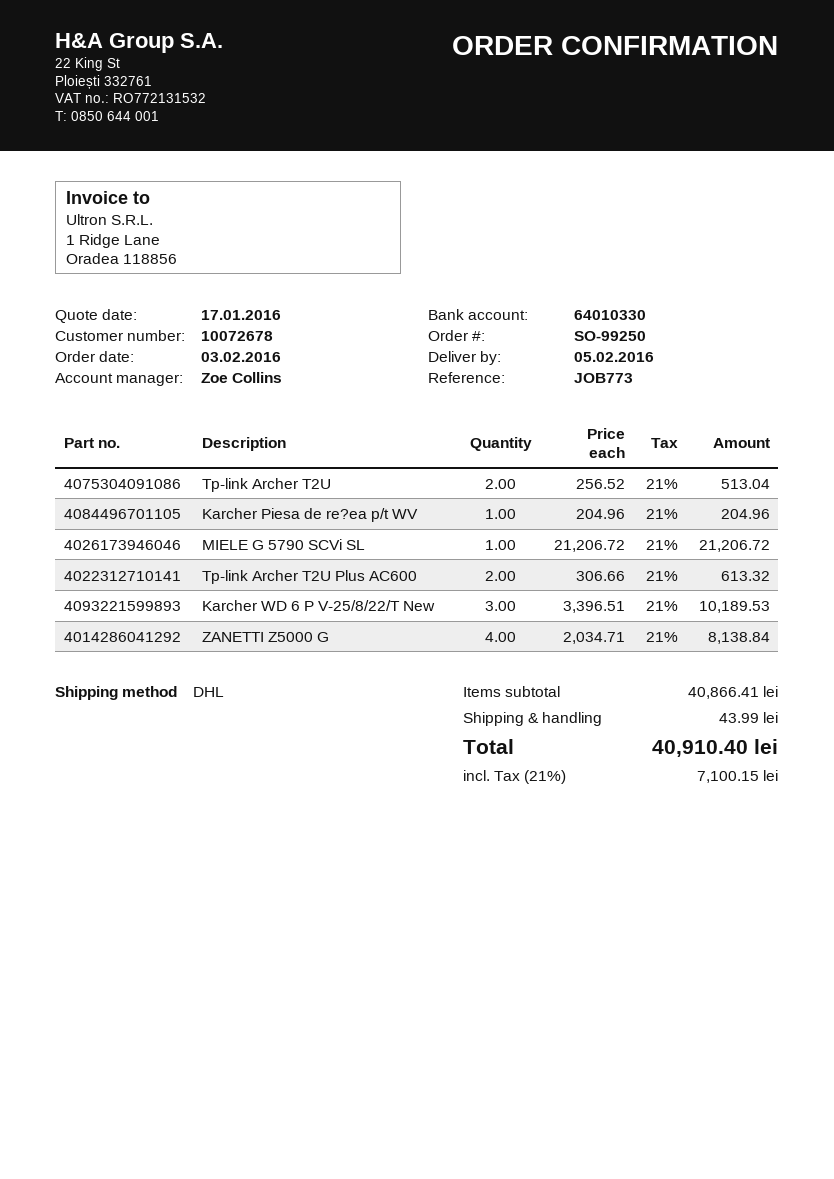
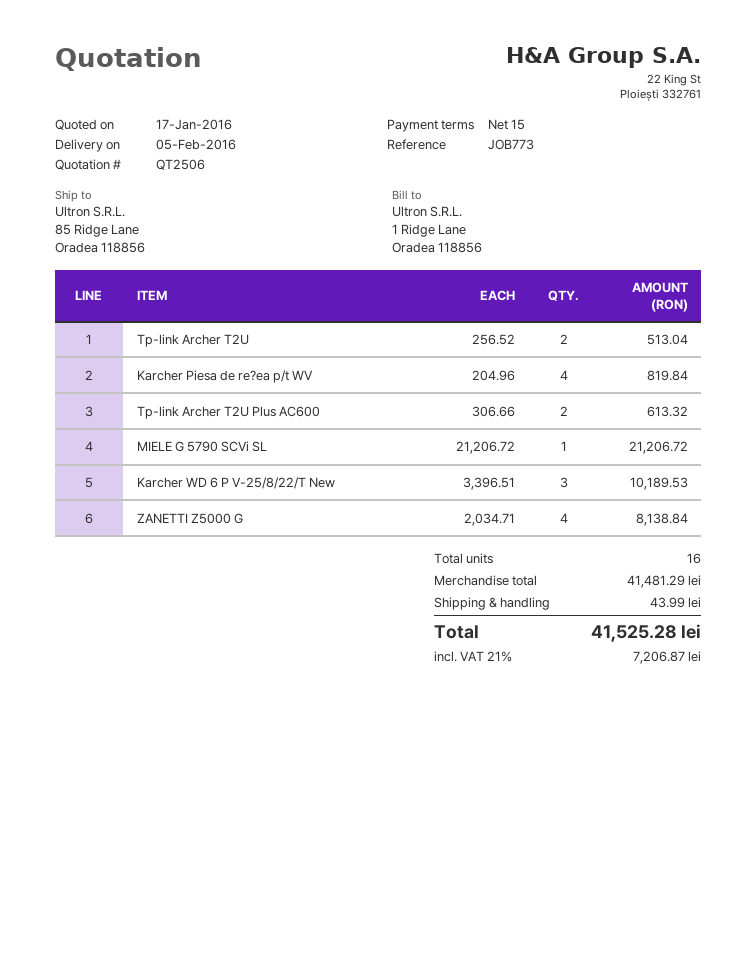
Karcher Piesa de re?ea p/t WV: 1 x 204.96 = 204.96 -> 4 x 204.96 = 819.84
subtotal: 40866.41 -> 41481.29
tax: 21% = 7100.15 -> 21% = 7206.87
total: 40910.40 -> 41525.28

